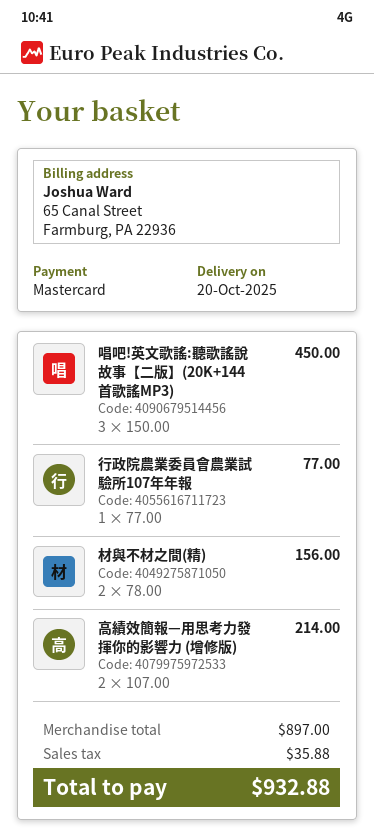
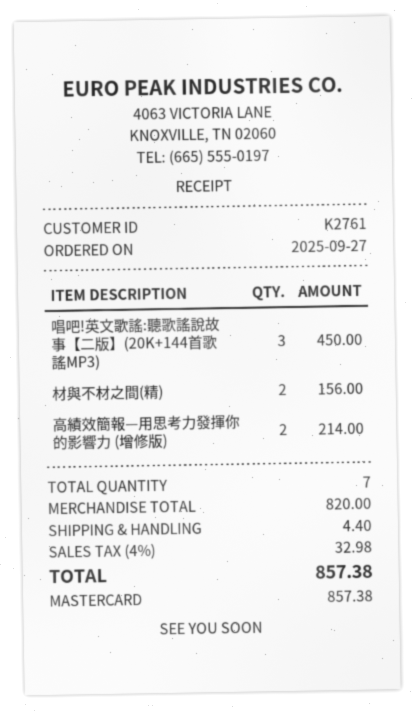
行政院農業委員會農業試驗所107年年報: 1 for 77.00 -> none
subtotal: 897.00 -> 820.00
shipping: none -> 4.40
tax: 35.88 -> 32.98
total: 932.88 -> 857.38

